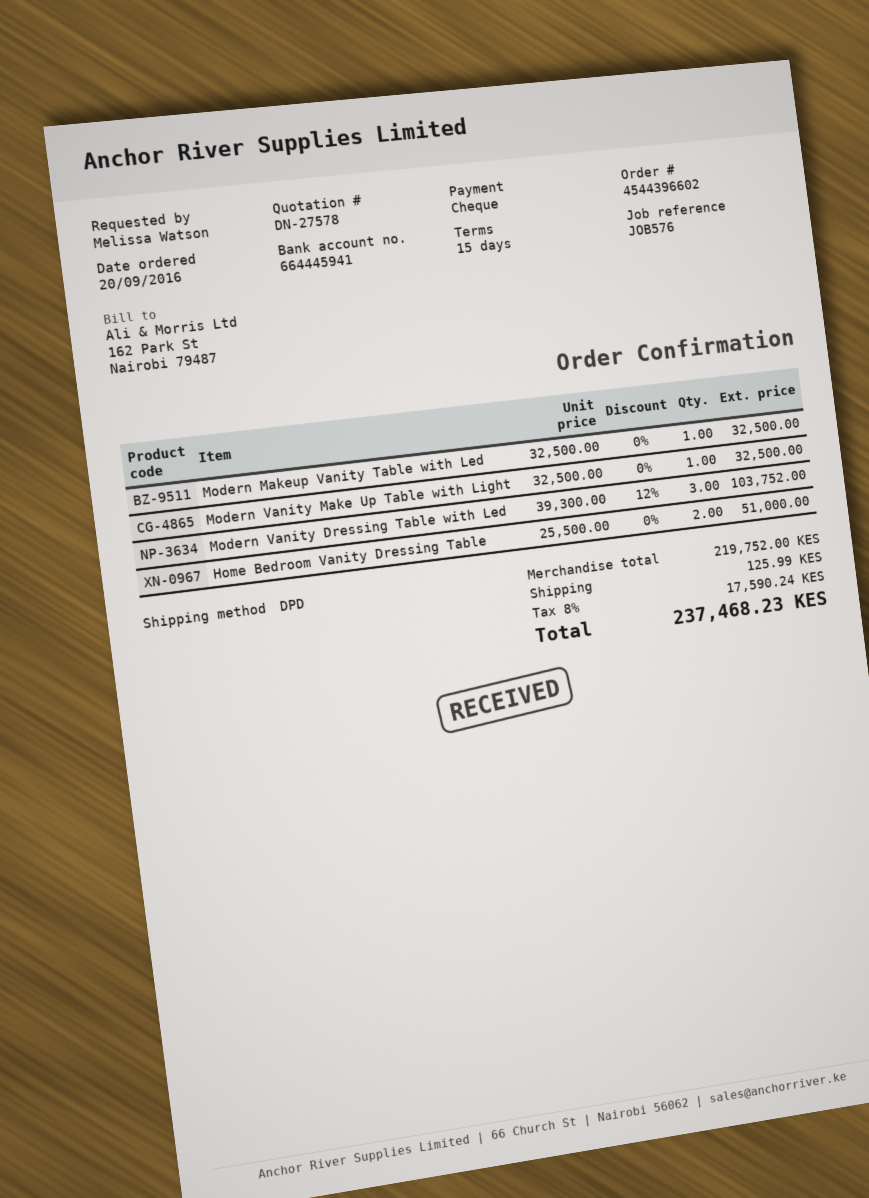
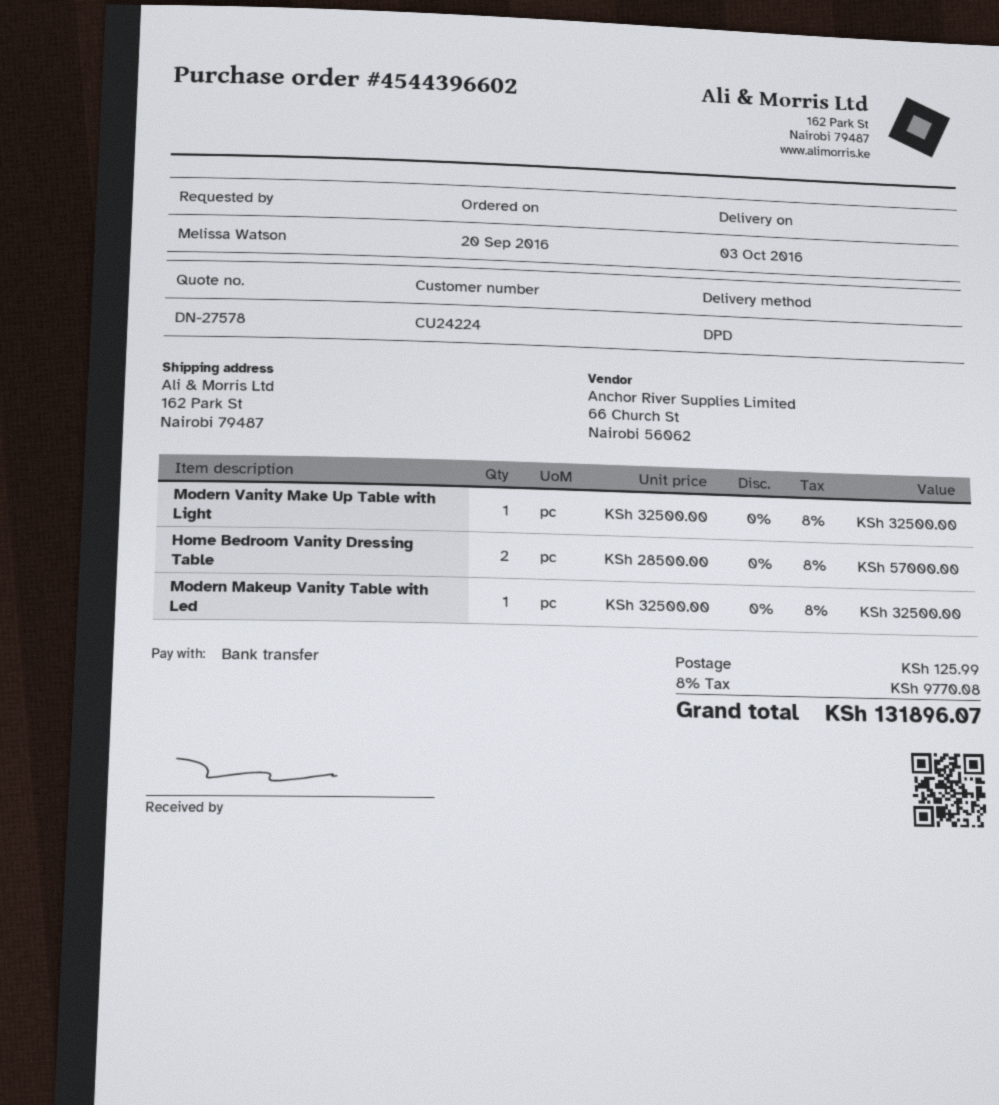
payment method: cheque -> bank transfer
Modern Vanity Dressing Table with Led: 3 x 39300.00 - 12% = 103752.00 -> none
Home Bedroom Vanity Dressing Table: 2 x 25500.00 = 51000.00 -> 2 x 28500.00 = 57000.00
tax: 8% = 17590.24 -> 8% = 9770.08
total: 237468.23 -> 131896.07

